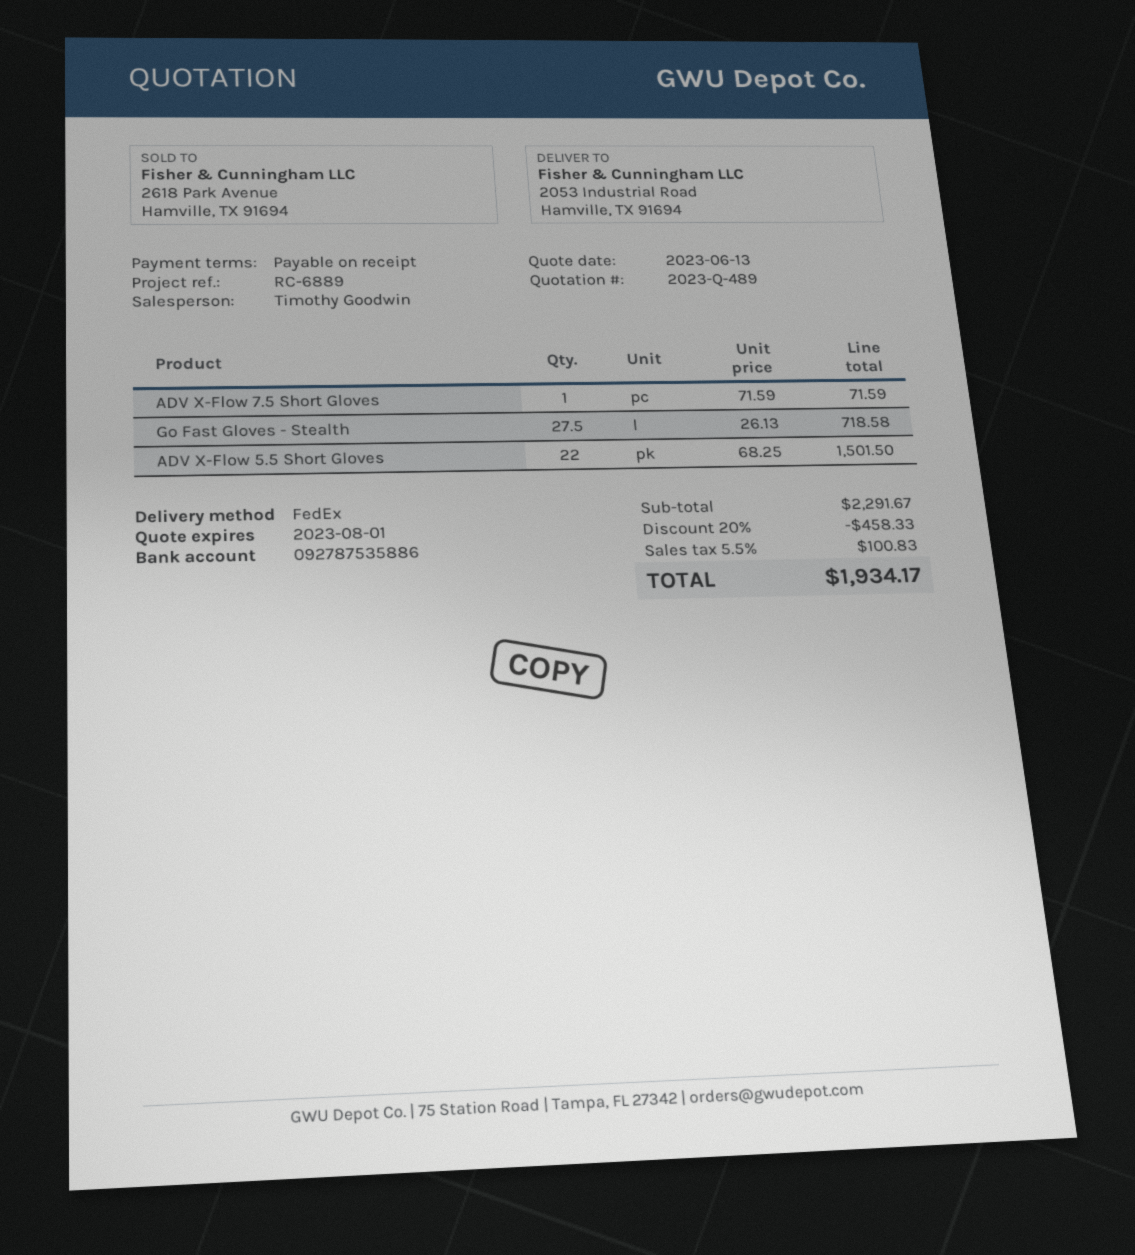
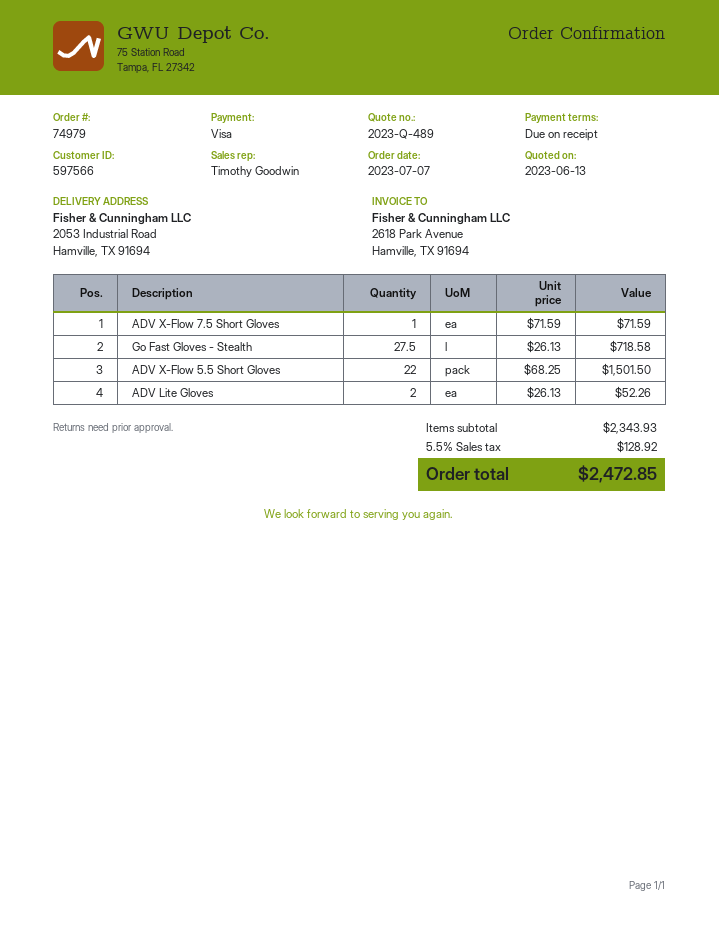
ADV Lite Gloves: none -> 2 x 26.13 = 52.26
subtotal: 2291.67 -> 2343.93
discount: 20% = 458.33 -> none
tax: 5.5% = 100.83 -> 5.5% = 128.92
total: 1934.17 -> 2472.85

